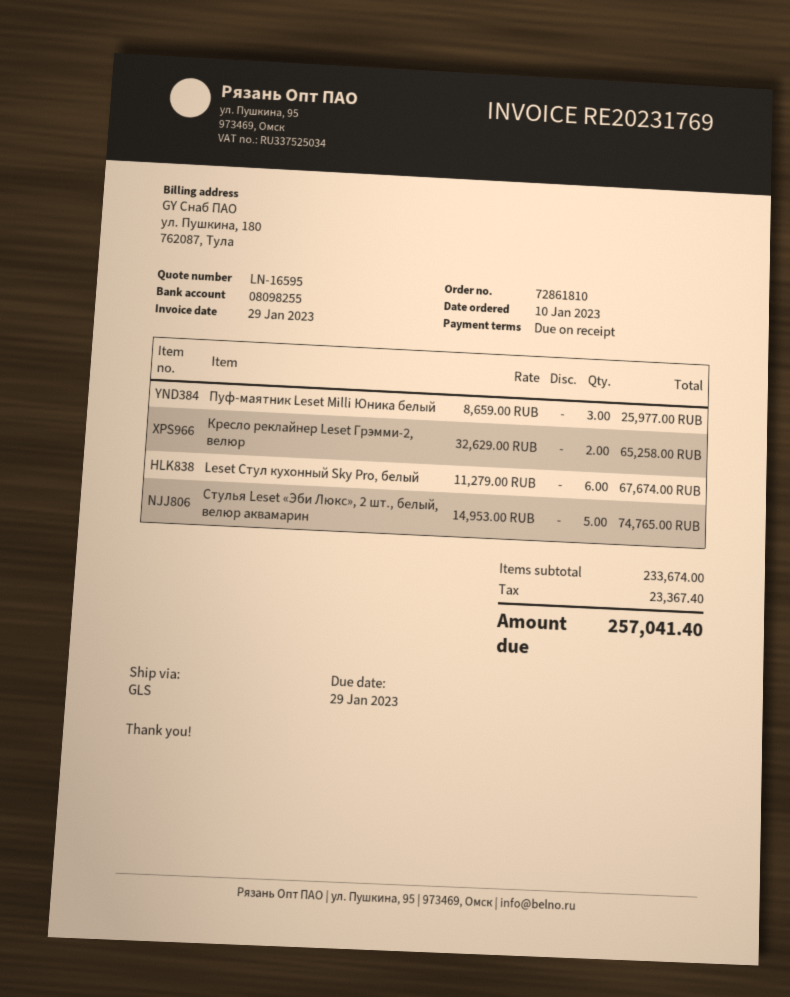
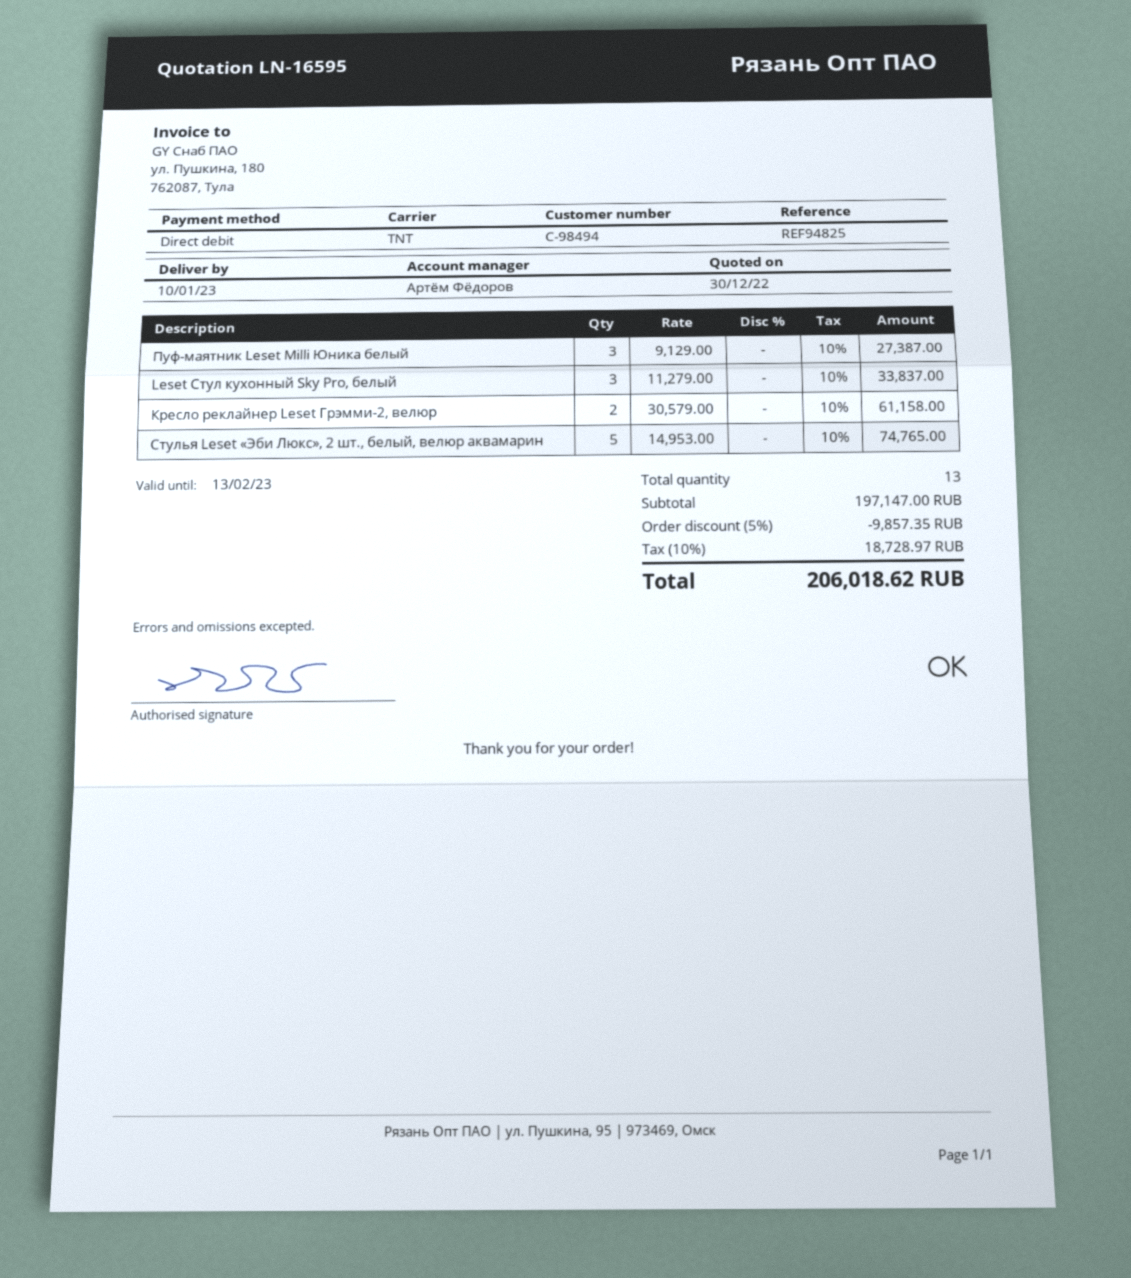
shipping method: GLS -> TNT
Пуф-маятник Leset Milli Юника белый: 3 x 8659.00 = 25977.00 -> 3 x 9129.00 = 27387.00
Кресло реклайнер Leset Грэмми-2, велюр: 2 x 32629.00 = 65258.00 -> 2 x 30579.00 = 61158.00
Leset Стул кухонный Sky Pro, белый: 6 x 11279.00 = 67674.00 -> 3 x 11279.00 = 33837.00
subtotal: 233674.00 -> 197147.00
discount: none -> 5% = 9857.35
tax: 23367.40 -> 18728.97
total: 257041.40 -> 206018.62

